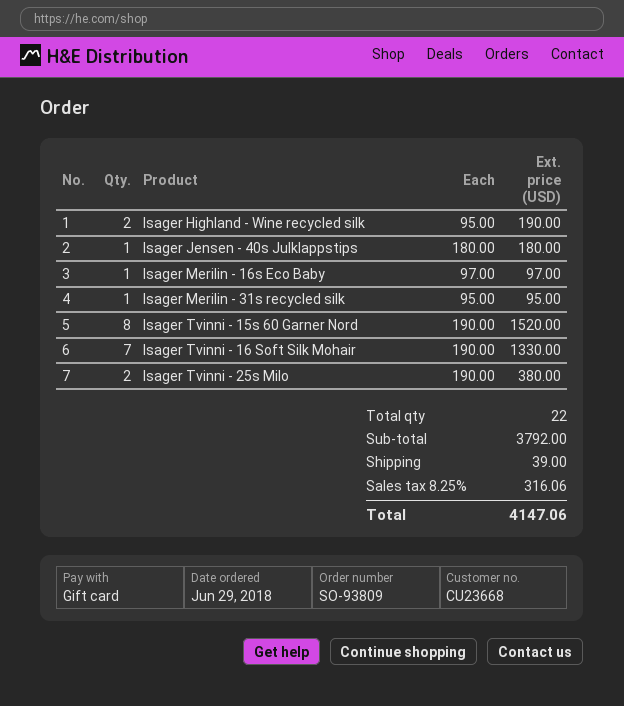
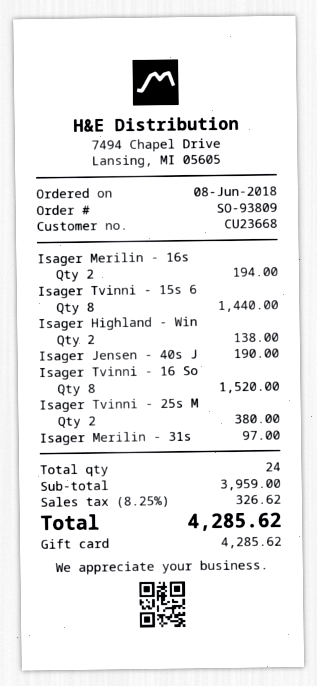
order date: 2018-06-29 -> 2018-06-08
Isager Highland - Wine recycled silk: 2 for 190.00 -> 2 for 138.00
Isager Jensen - 40s Julklappstips: 1 for 180.00 -> 1 for 190.00
Isager Merilin - 16s Eco Baby: 1 for 97.00 -> 2 for 194.00
Isager Merilin - 31s recycled silk: 1 for 95.00 -> 1 for 97.00
Isager Tvinni - 15s 60 Garner Nord: 8 for 1520.00 -> 8 for 1440.00
Isager Tvinni - 16 Soft Silk Mohair: 7 for 1330.00 -> 8 for 1520.00
total quantity: 22 -> 24
subtotal: 3792.00 -> 3959.00
shipping: 39.00 -> none
tax: 8.25% = 316.06 -> 8.25% = 326.62
total: 4147.06 -> 4285.62

